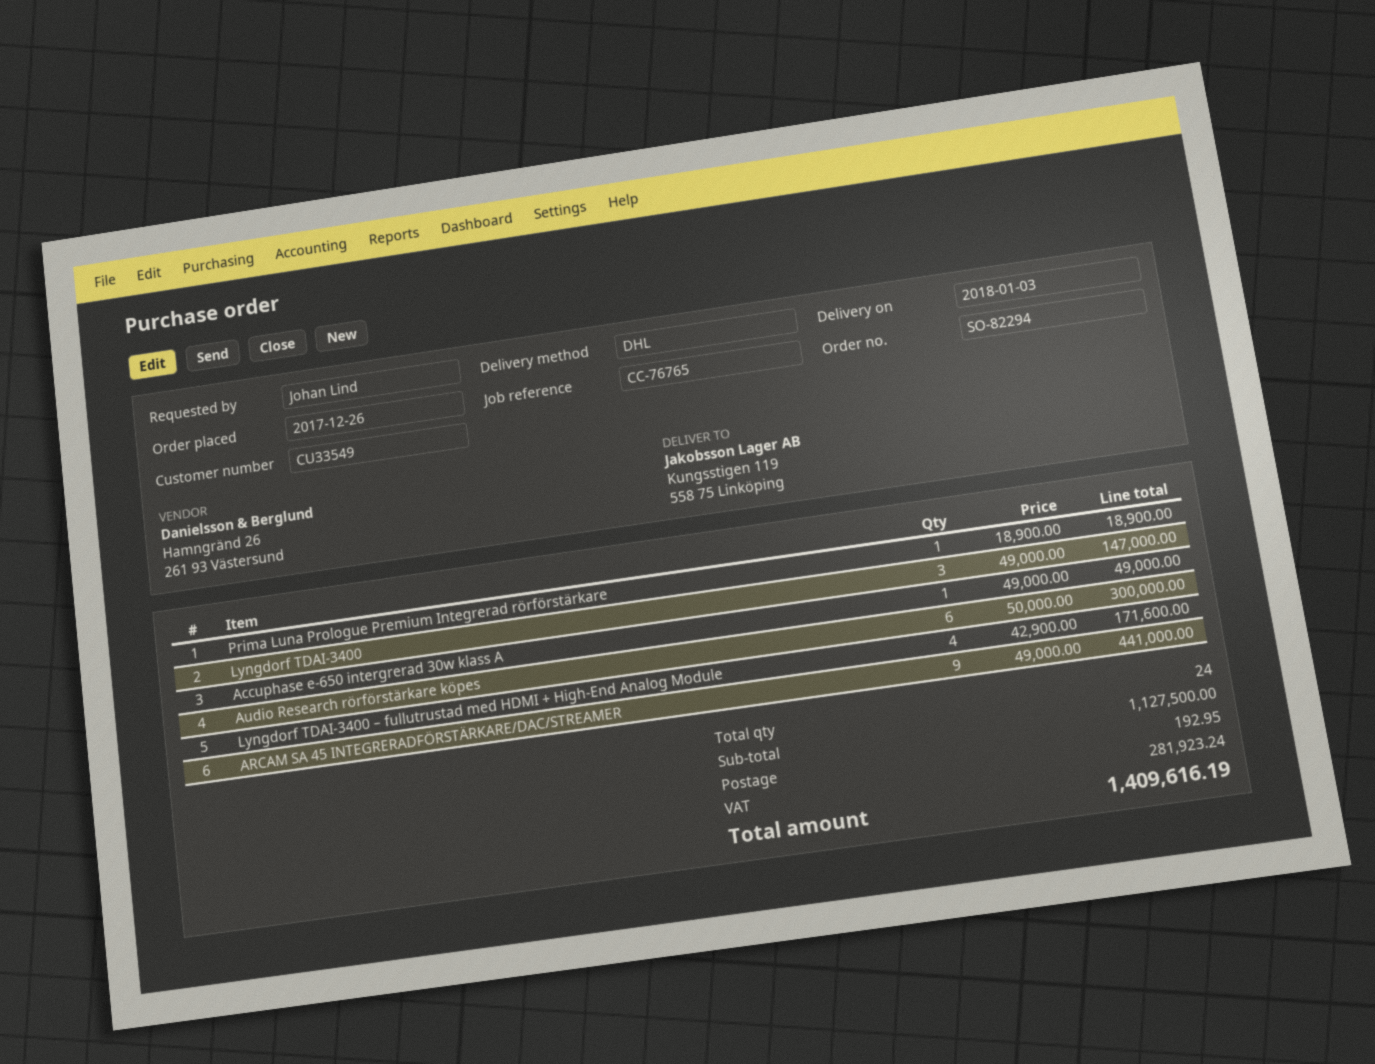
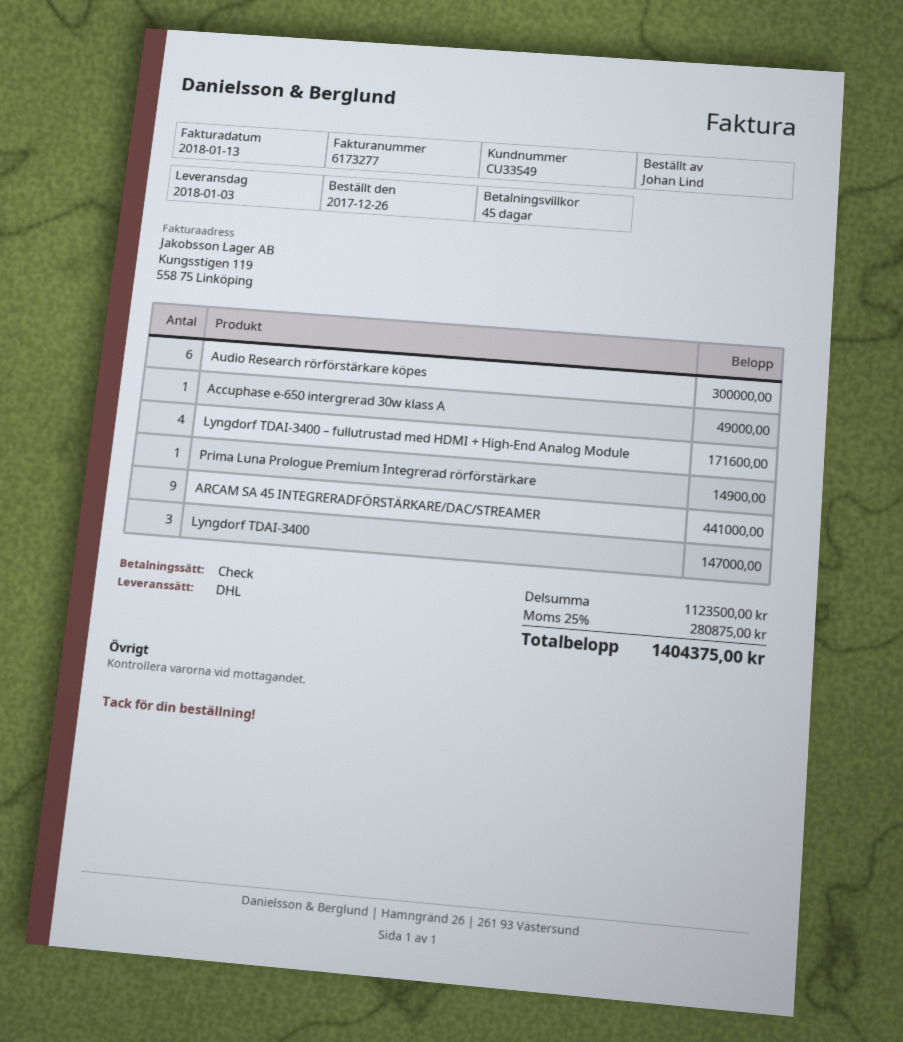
Prima Luna Prologue Premium Integrerad rörförstärkare: 1 for 18900.00 -> 1 for 14900.00
subtotal: 1127500.00 -> 1123500.00
shipping: 192.95 -> none
tax: 281923.24 -> 280875.00
total: 1409616.19 -> 1404375.00

